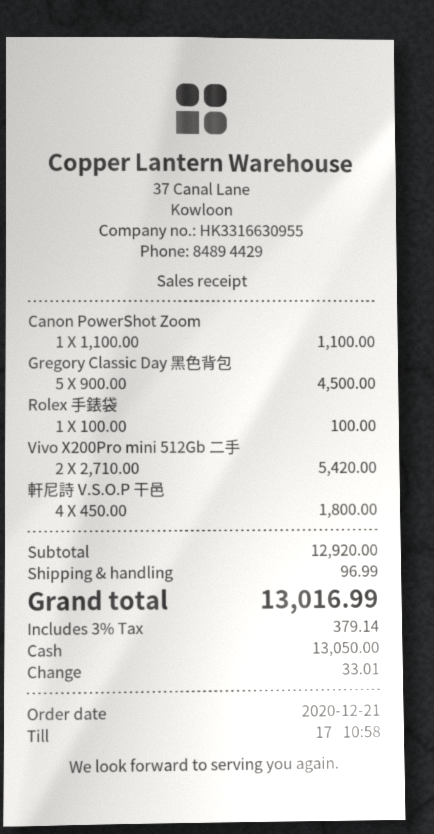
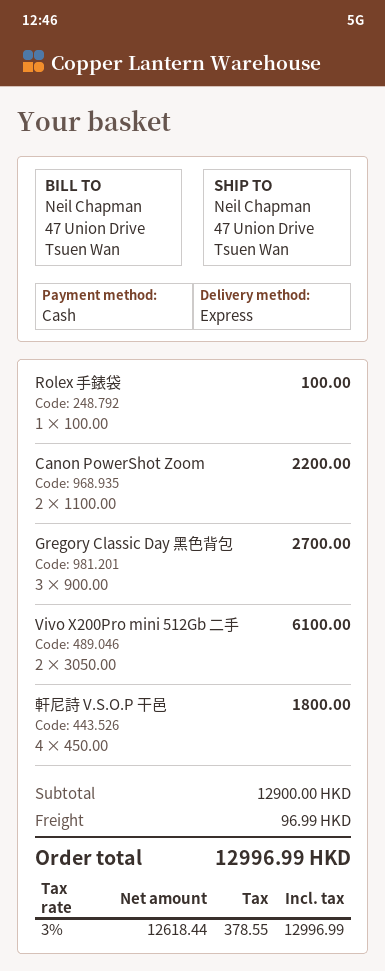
Canon PowerShot Zoom: 1 x 1100.00 = 1100.00 -> 2 x 1100.00 = 2200.00
Gregory Classic Day 黑色背包: 5 x 900.00 = 4500.00 -> 3 x 900.00 = 2700.00
Vivo X200Pro mini 512Gb 二手: 2 x 2710.00 = 5420.00 -> 2 x 3050.00 = 6100.00
subtotal: 12920.00 -> 12900.00
tax: 3% = 379.14 -> 3% = 378.55
total: 13016.99 -> 12996.99

